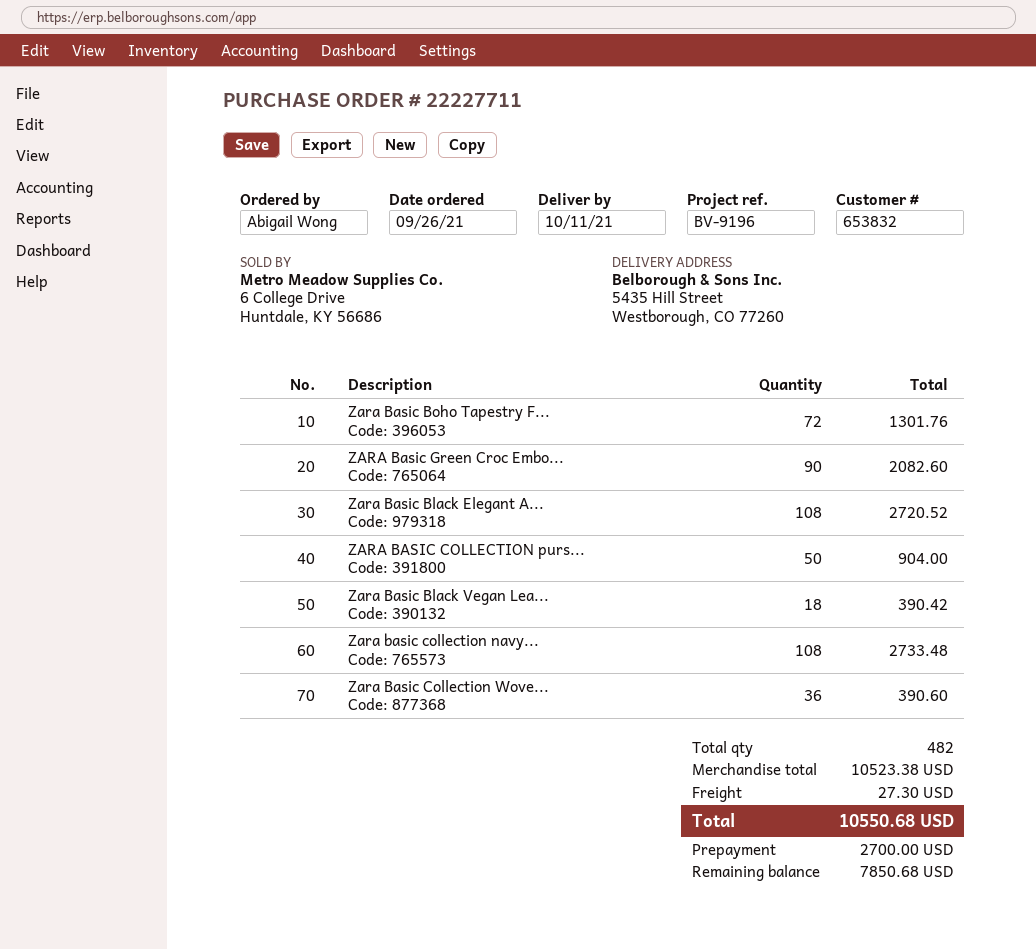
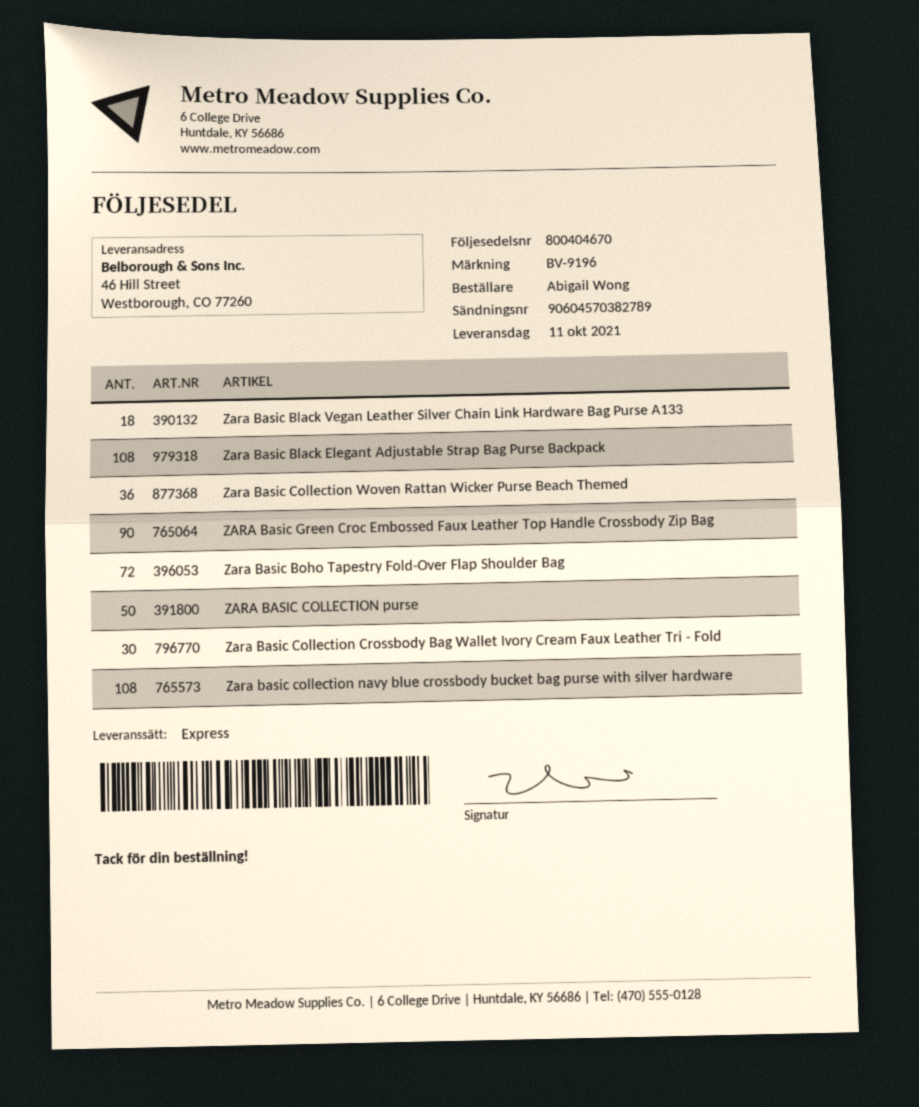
ship to: 5435 Hill Street, Westborough, CO 77260 -> 46 Hill Street, Westborough, CO 77260
Zara Basic Collection Crossbody Bag Wallet Ivory Cream Faux Leather Tri - Fold: none -> 30

